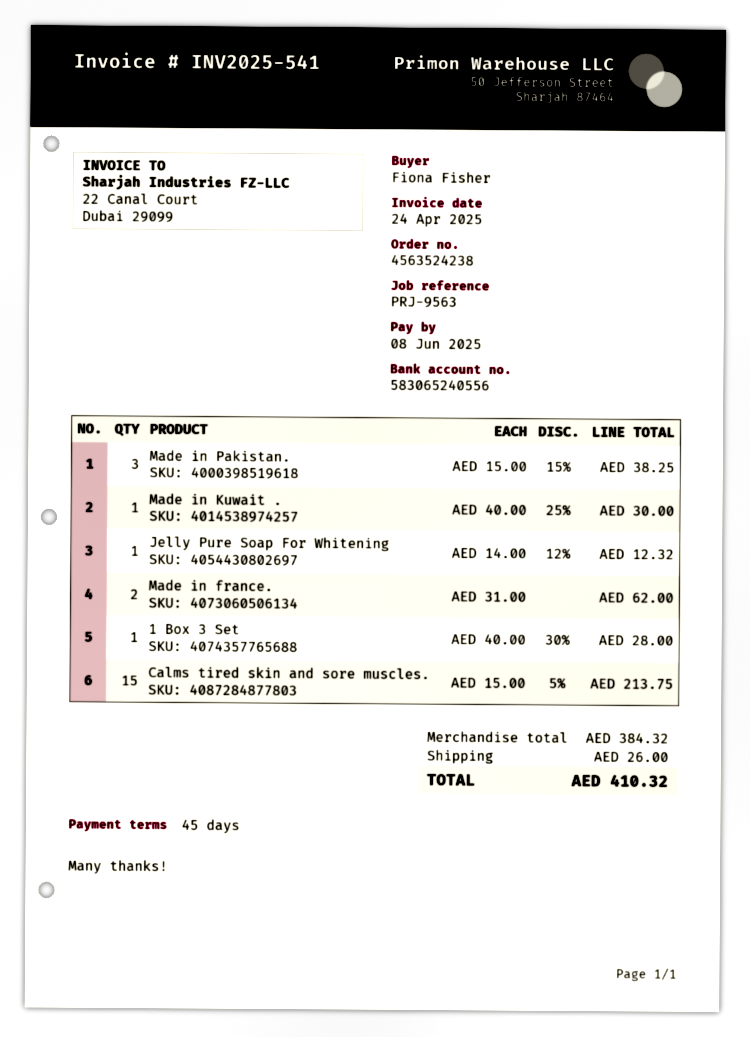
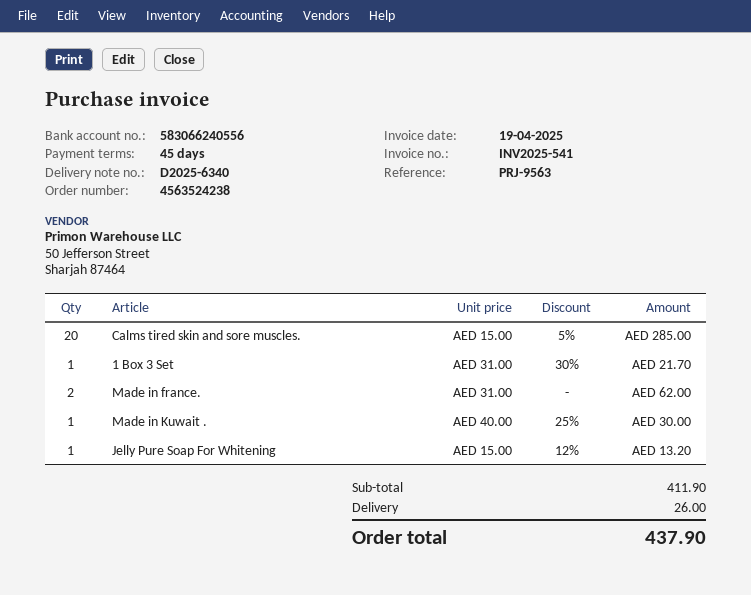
invoice date: 2025-04-24 -> 2025-04-19
bank account: 583065240556 -> 583066240556
Made in Pakistan.: 3 x 15.00 - 15% = 38.25 -> none
Jelly Pure Soap For Whitening: 1 x 14.00 - 12% = 12.32 -> 1 x 15.00 - 12% = 13.20
1 Box 3 Set: 1 x 40.00 - 30% = 28.00 -> 1 x 31.00 - 30% = 21.70
Calms tired skin and sore muscles.: 15 x 15.00 - 5% = 213.75 -> 20 x 15.00 - 5% = 285.00
subtotal: 384.32 -> 411.90
total: 410.32 -> 437.90

